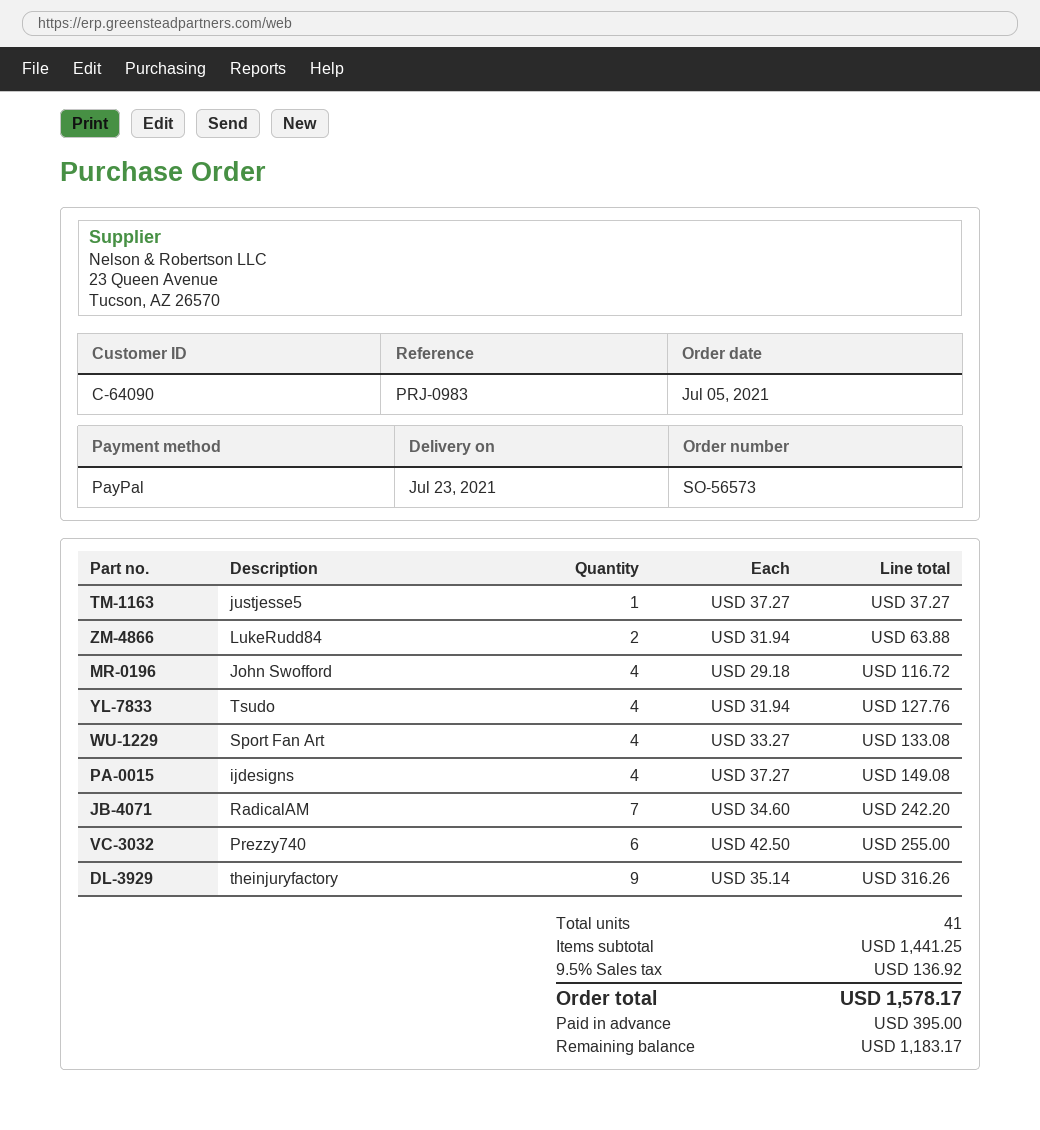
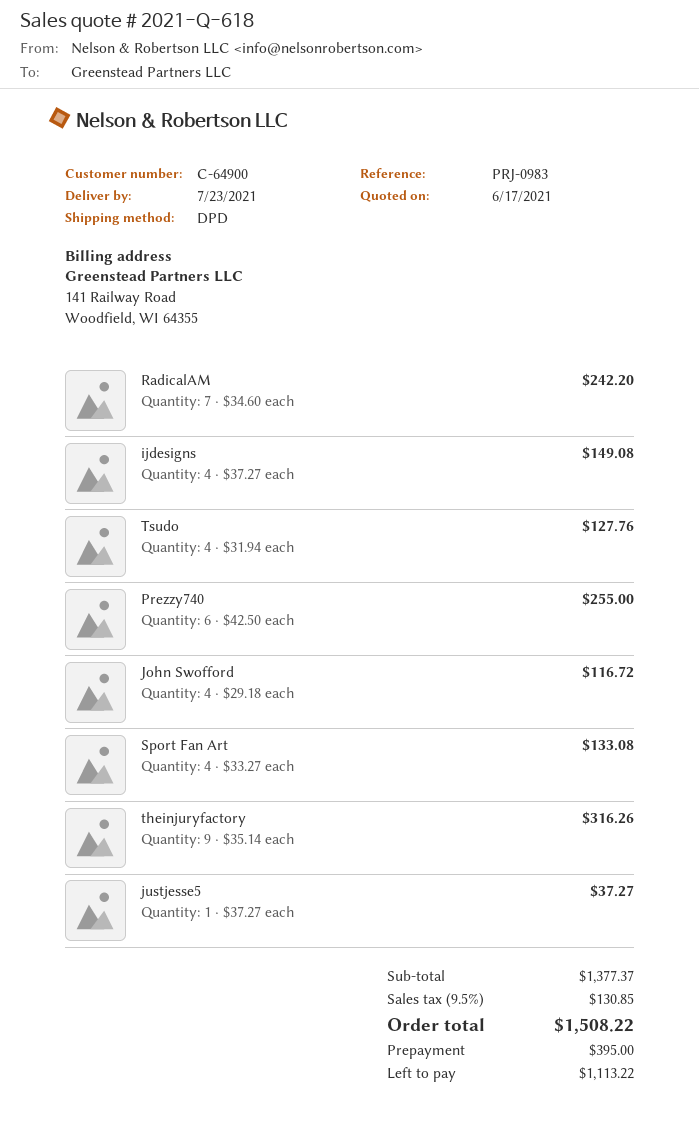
customer number: C-64090 -> C-64900
LukeRudd84: 2 x 31.94 = 63.88 -> none
subtotal: 1441.25 -> 1377.37
tax: 9.5% = 136.92 -> 9.5% = 130.85
total: 1578.17 -> 1508.22
balance: 1183.17 -> 1113.22

